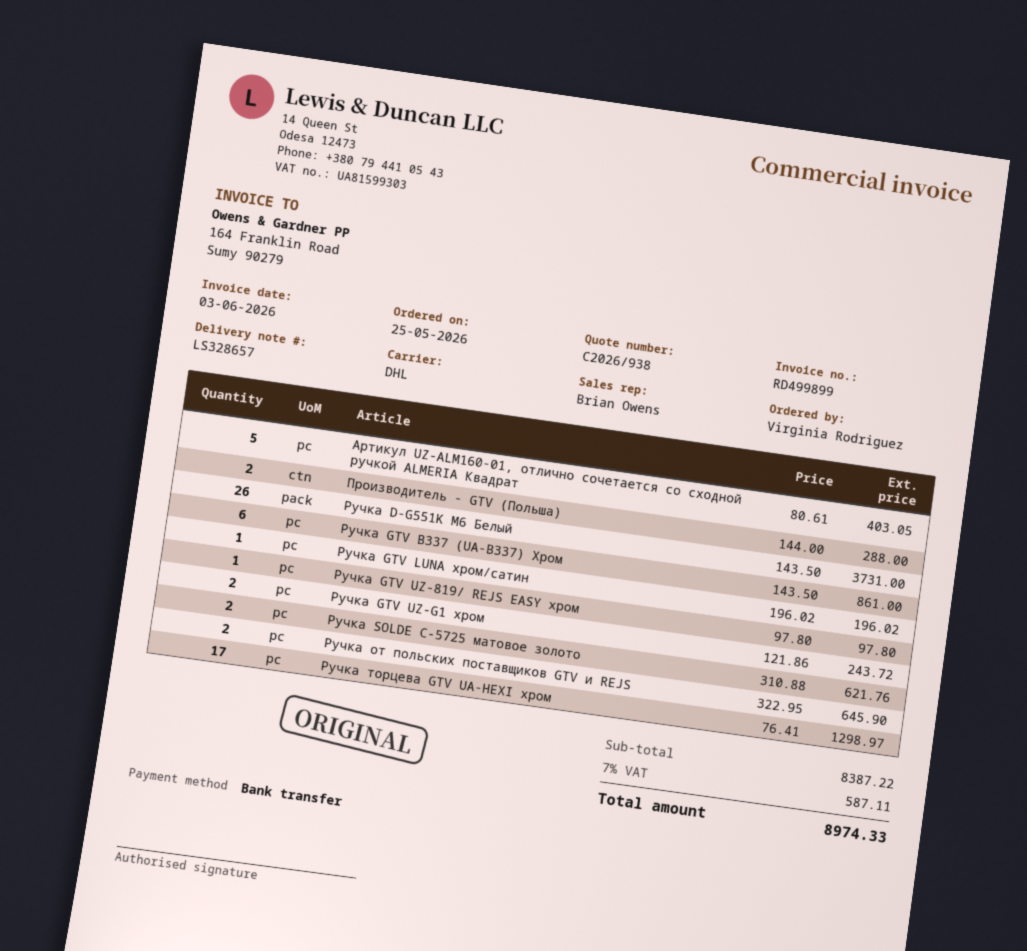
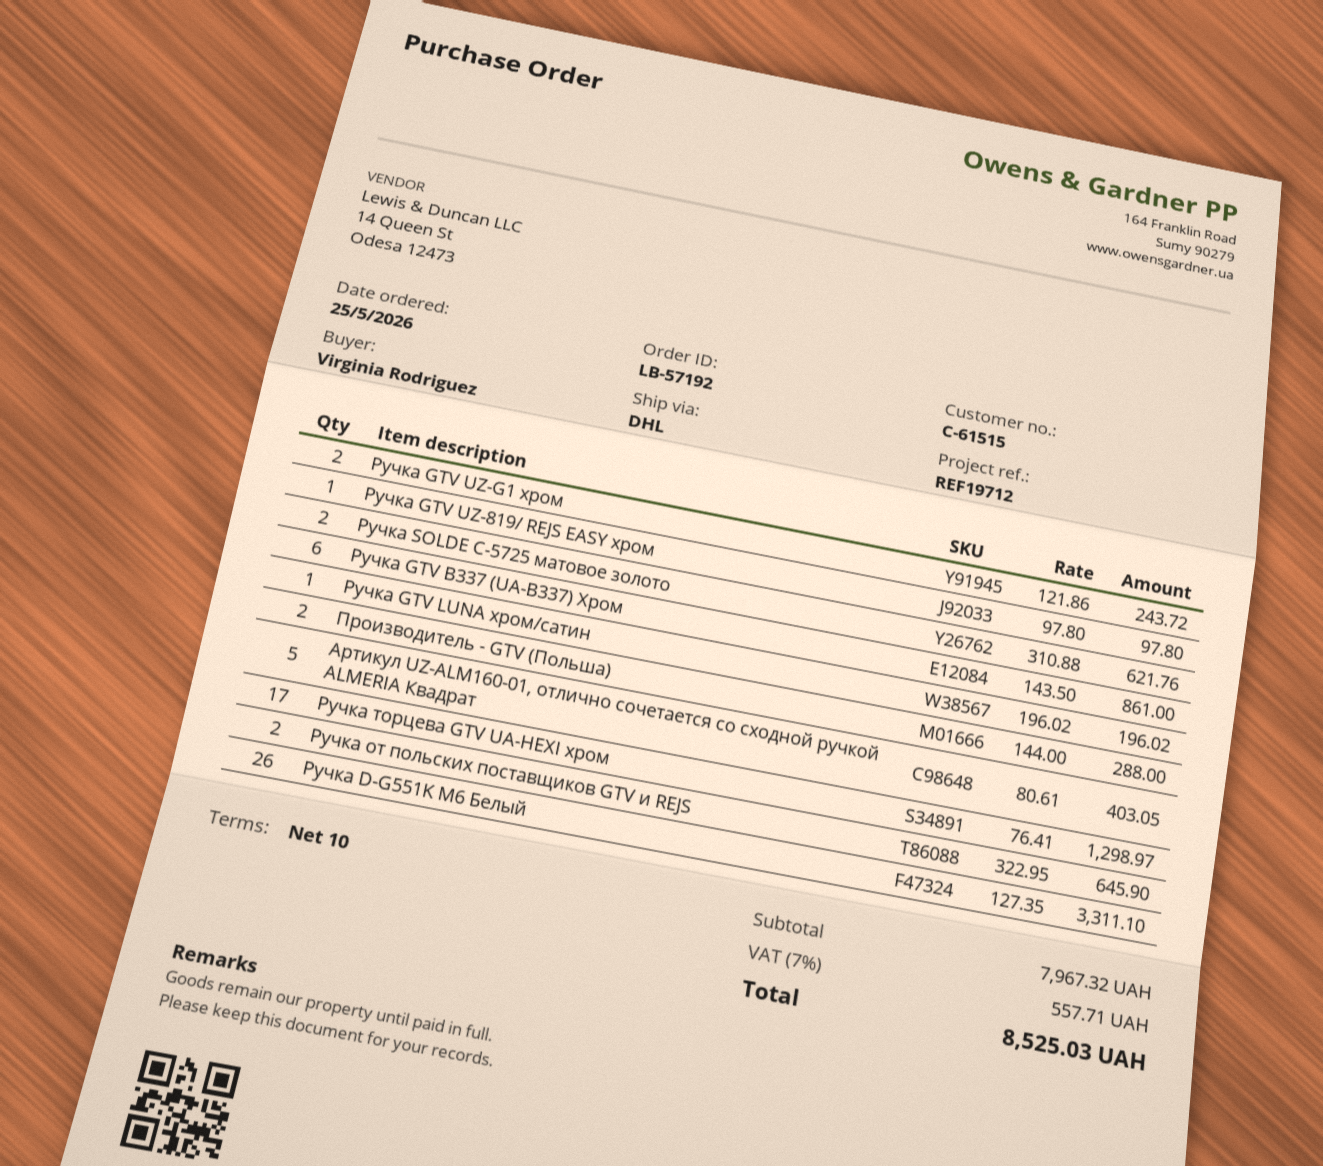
Ручка D-G551K M6 Белый: 26 x 143.50 = 3731.00 -> 26 x 127.35 = 3311.10
subtotal: 8387.22 -> 7967.32
tax: 7% = 587.11 -> 7% = 557.71
total: 8974.33 -> 8525.03

